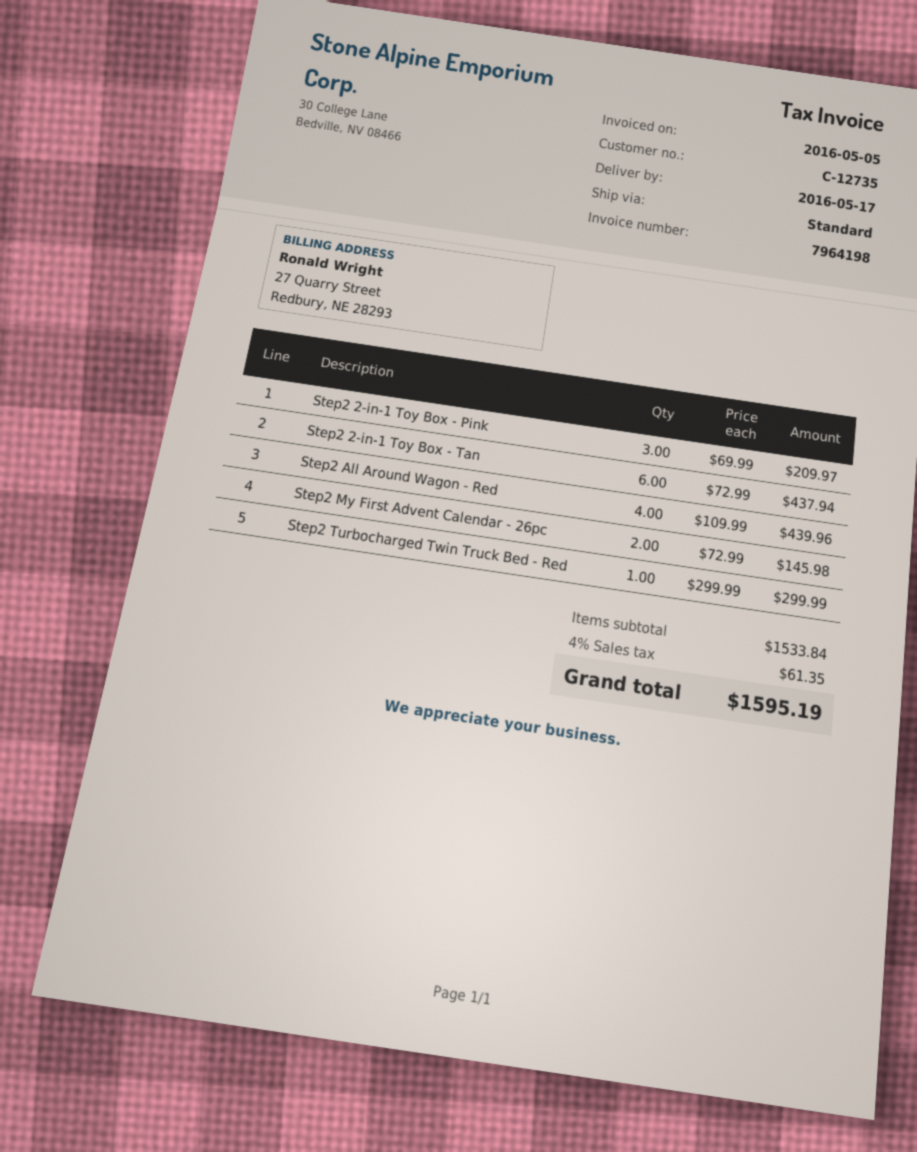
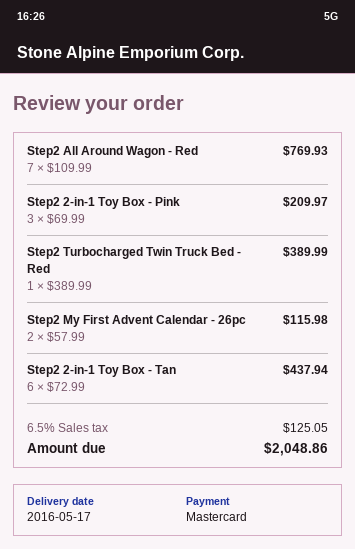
Step2 All Around Wagon - Red: 4 x 109.99 = 439.96 -> 7 x 109.99 = 769.93
Step2 My First Advent Calendar - 26pc: 2 x 72.99 = 145.98 -> 2 x 57.99 = 115.98
Step2 Turbocharged Twin Truck Bed - Red: 1 x 299.99 = 299.99 -> 1 x 389.99 = 389.99
tax: 4% = 61.35 -> 6.5% = 125.05
total: 1595.19 -> 2048.86

